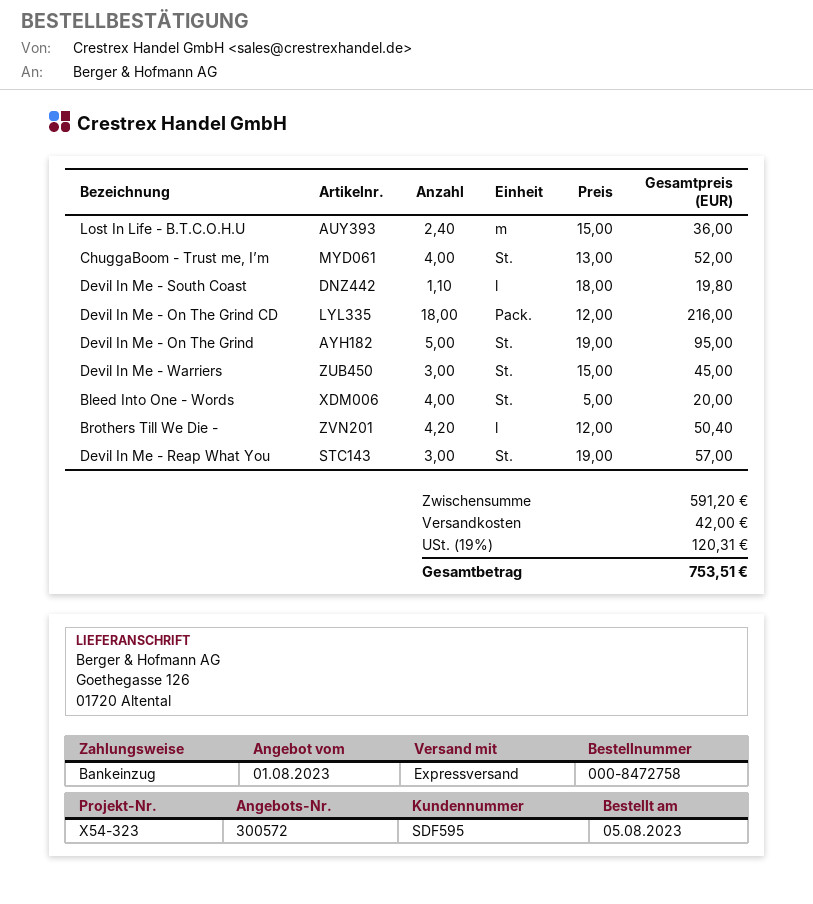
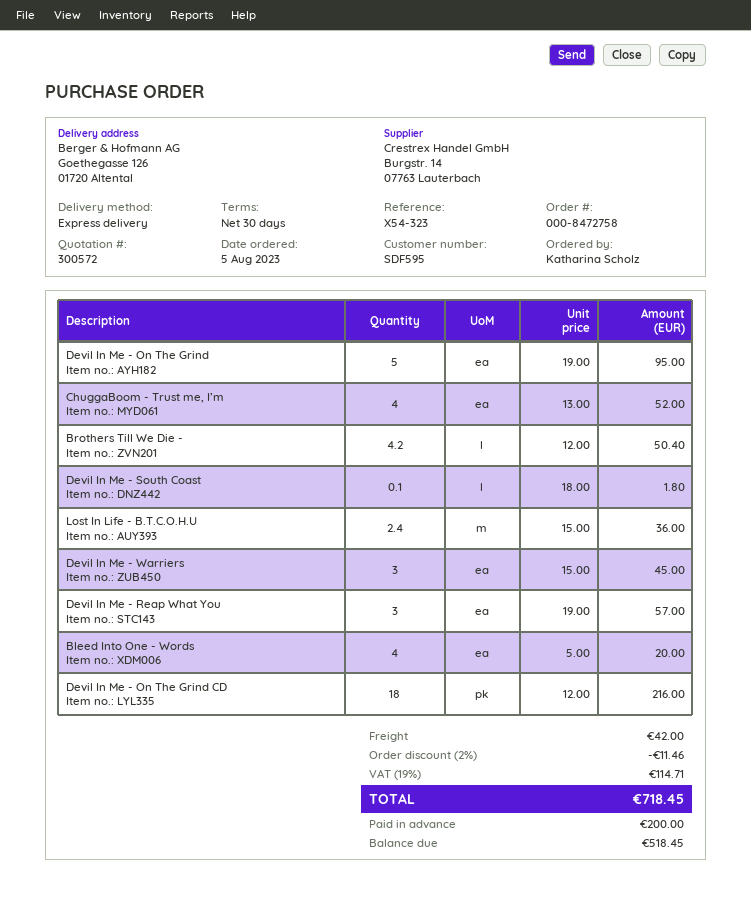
Devil In Me - South Coast: 1.1 x 18.00 = 19.80 -> 0.1 x 18.00 = 1.80
discount: none -> 2% = 11.46
tax: 19% = 120.31 -> 19% = 114.71
total: 753.51 -> 718.45

